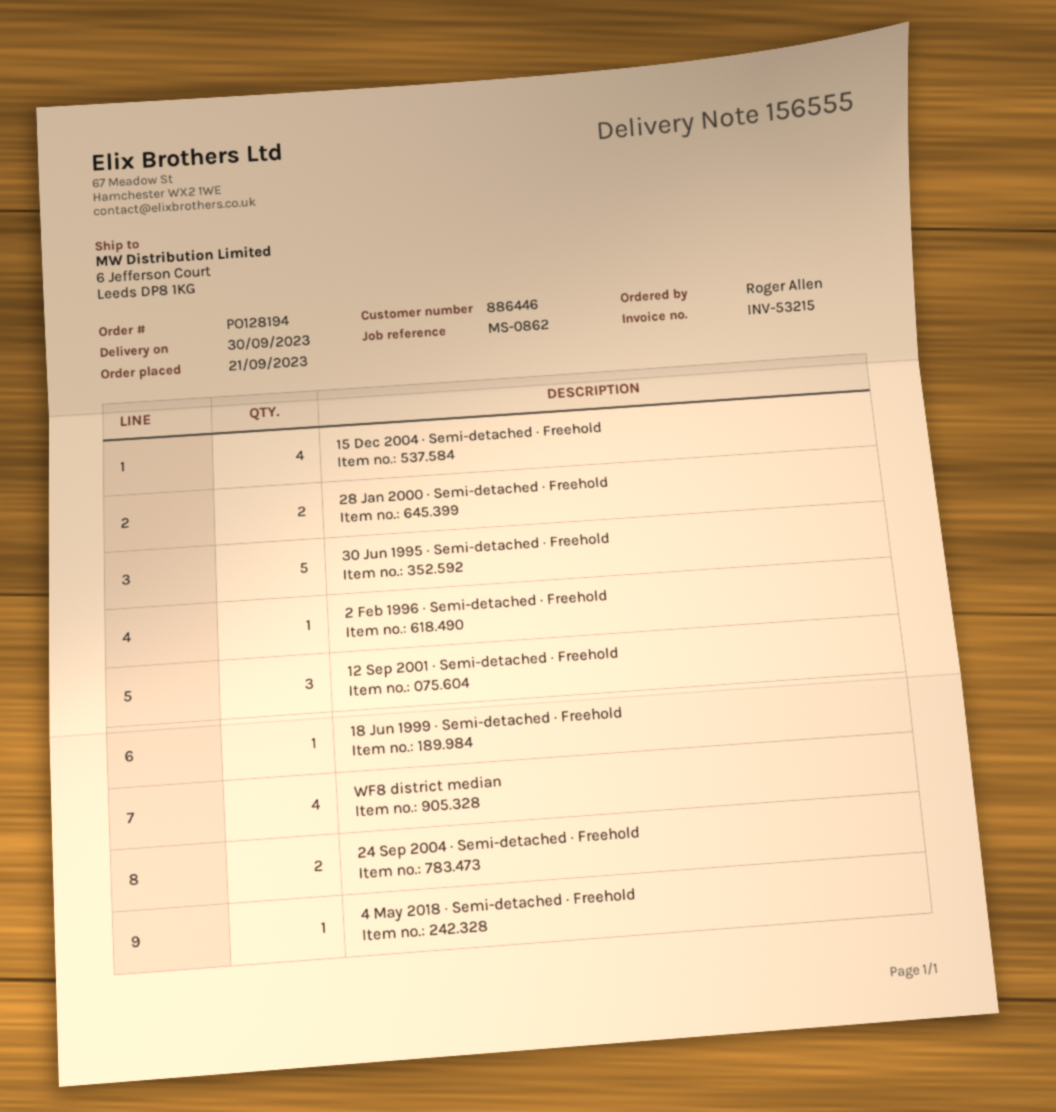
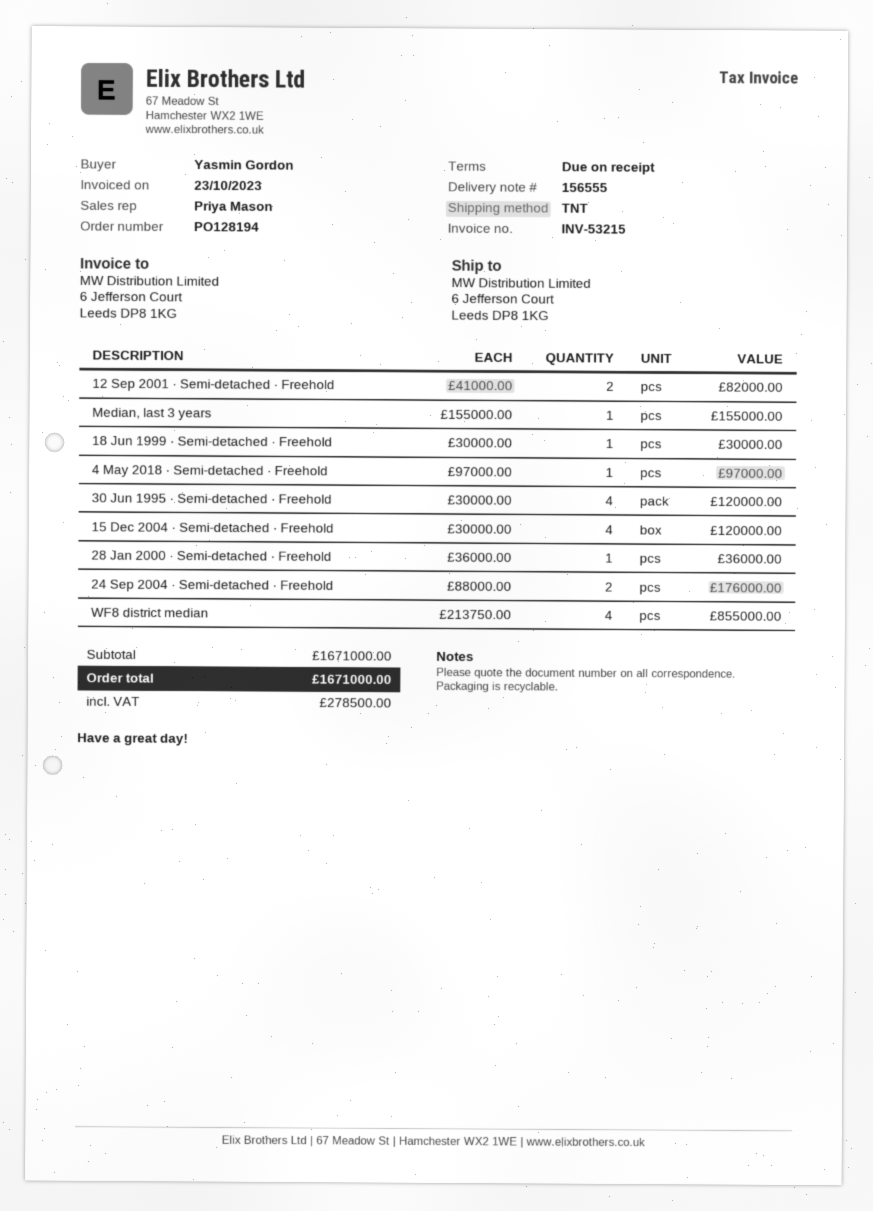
ordered by: Roger Allen -> Yasmin Gordon
28 Jan 2000 · Semi-detached · Freehold: 2 -> 1
30 Jun 1995 · Semi-detached · Freehold: 5 -> 4
2 Feb 1996 · Semi-detached · Freehold: 1 -> none
12 Sep 2001 · Semi-detached · Freehold: 3 -> 2
Median, last 3 years: none -> 1

